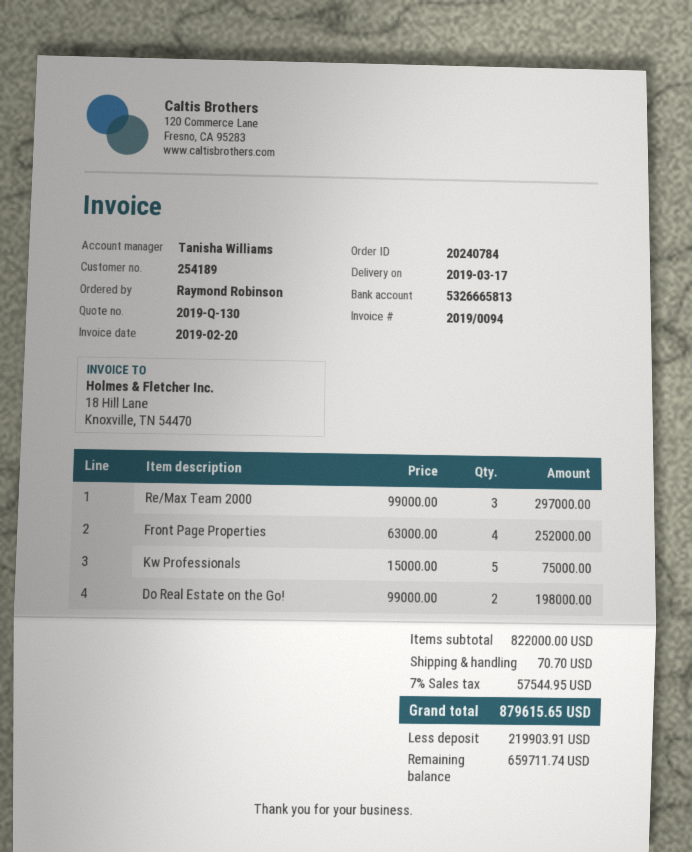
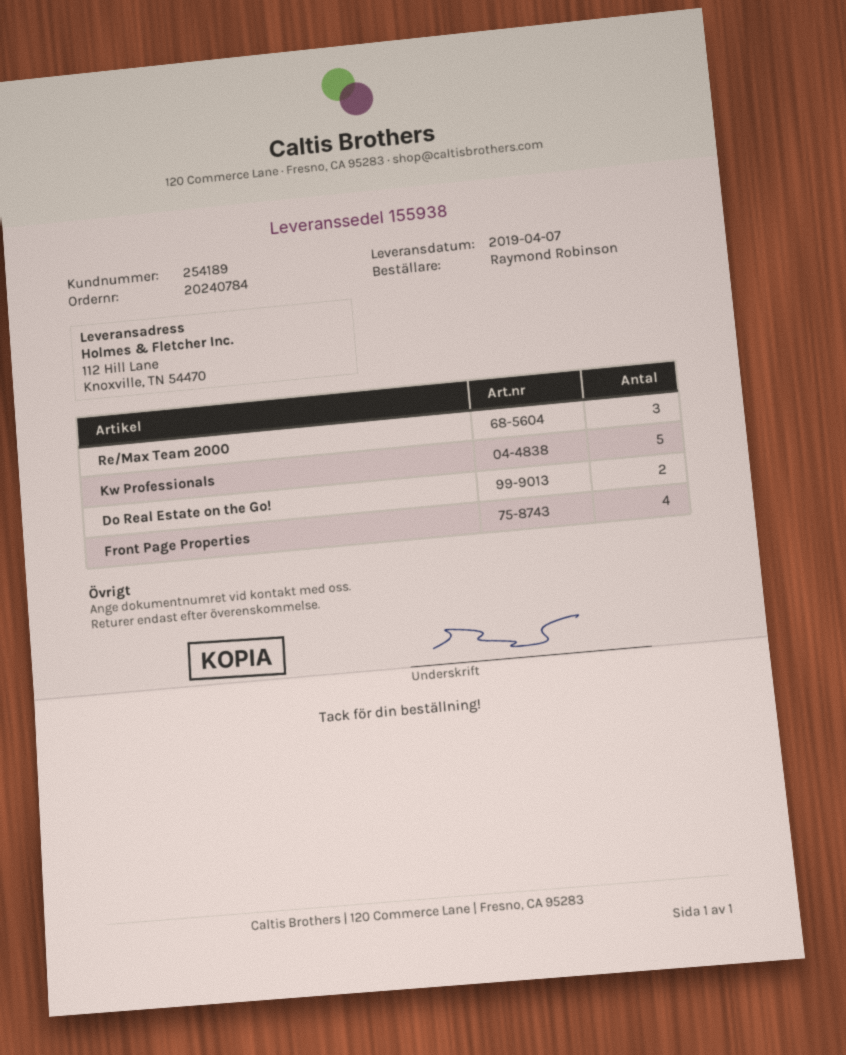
delivery date: 2019-03-17 -> 2019-04-07

